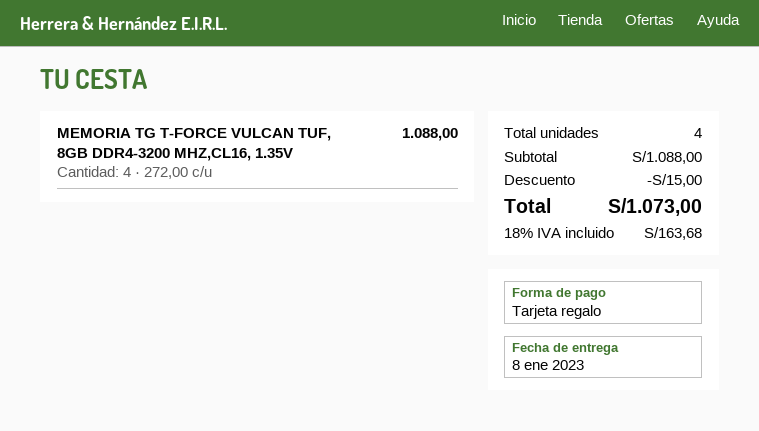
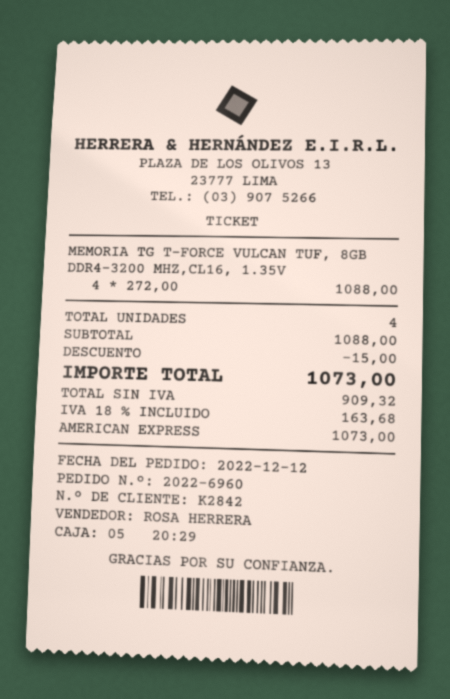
payment method: gift card -> American Express

